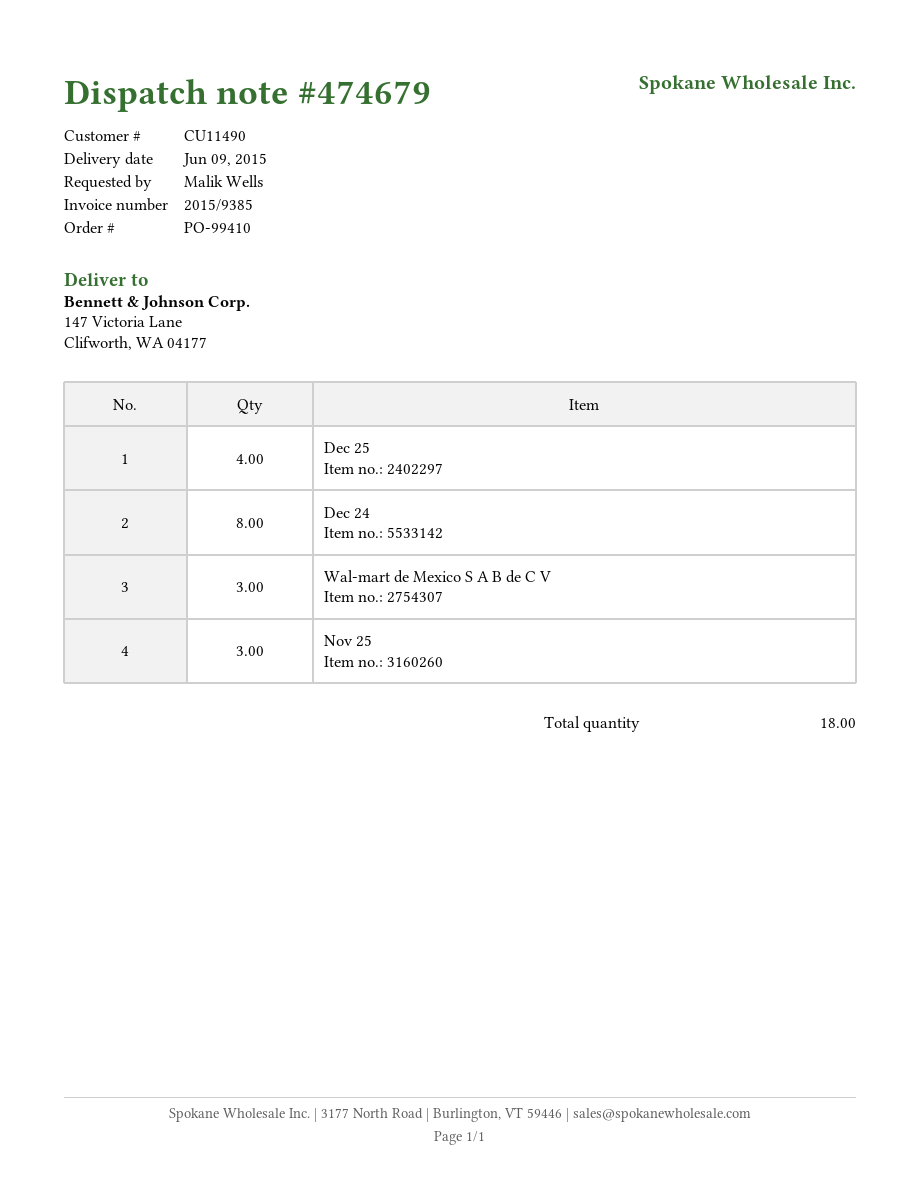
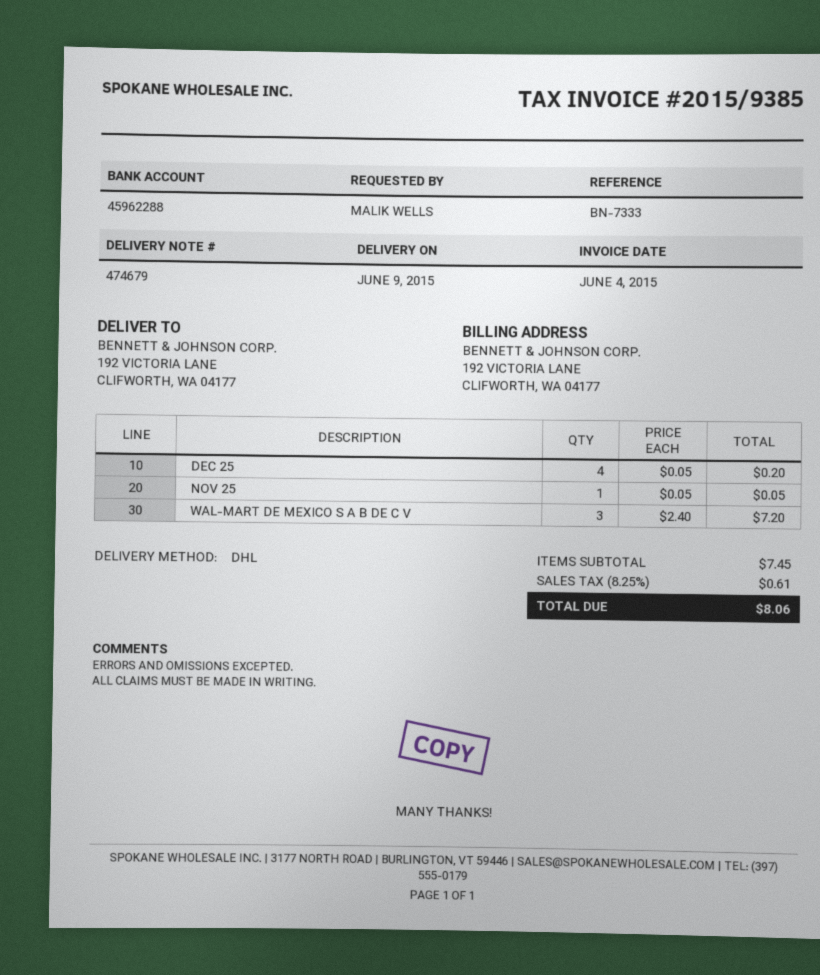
ship to: 147 Victoria Lane, Clifworth, WA 04177 -> 192 VICTORIA LANE, CLIFWORTH, WA 04177
Dec 24: 8 -> none
Nov 25: 3 -> 1

